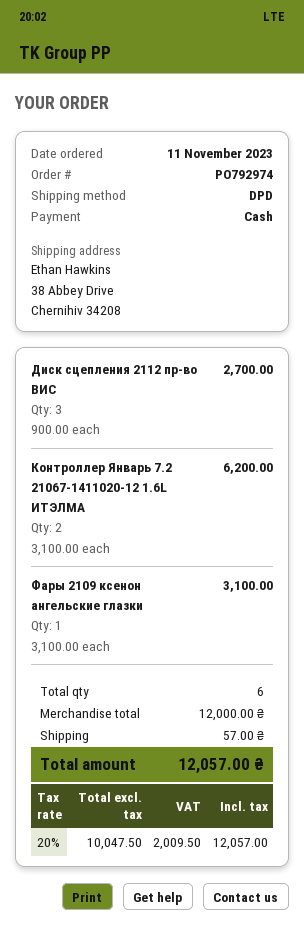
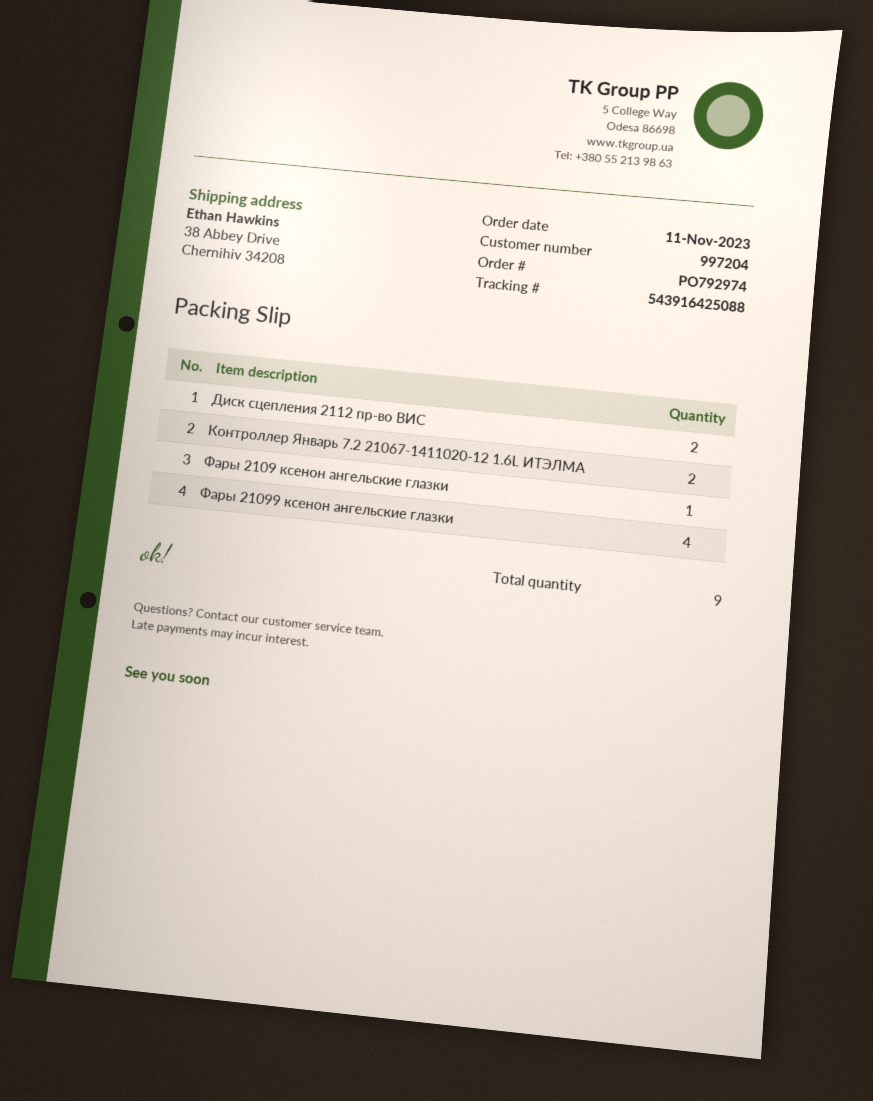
Диск сцепления 2112 пр-во ВИС: 3 -> 2
Фары 21099 ксенон ангельские глазки: none -> 4
total quantity: 6 -> 9

